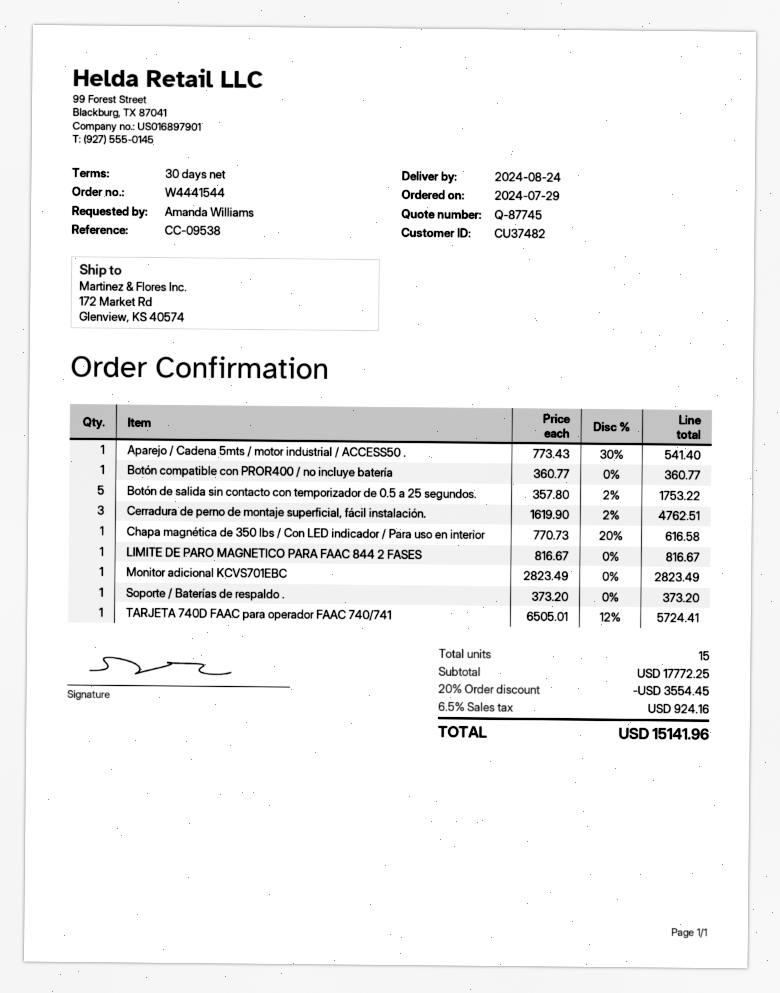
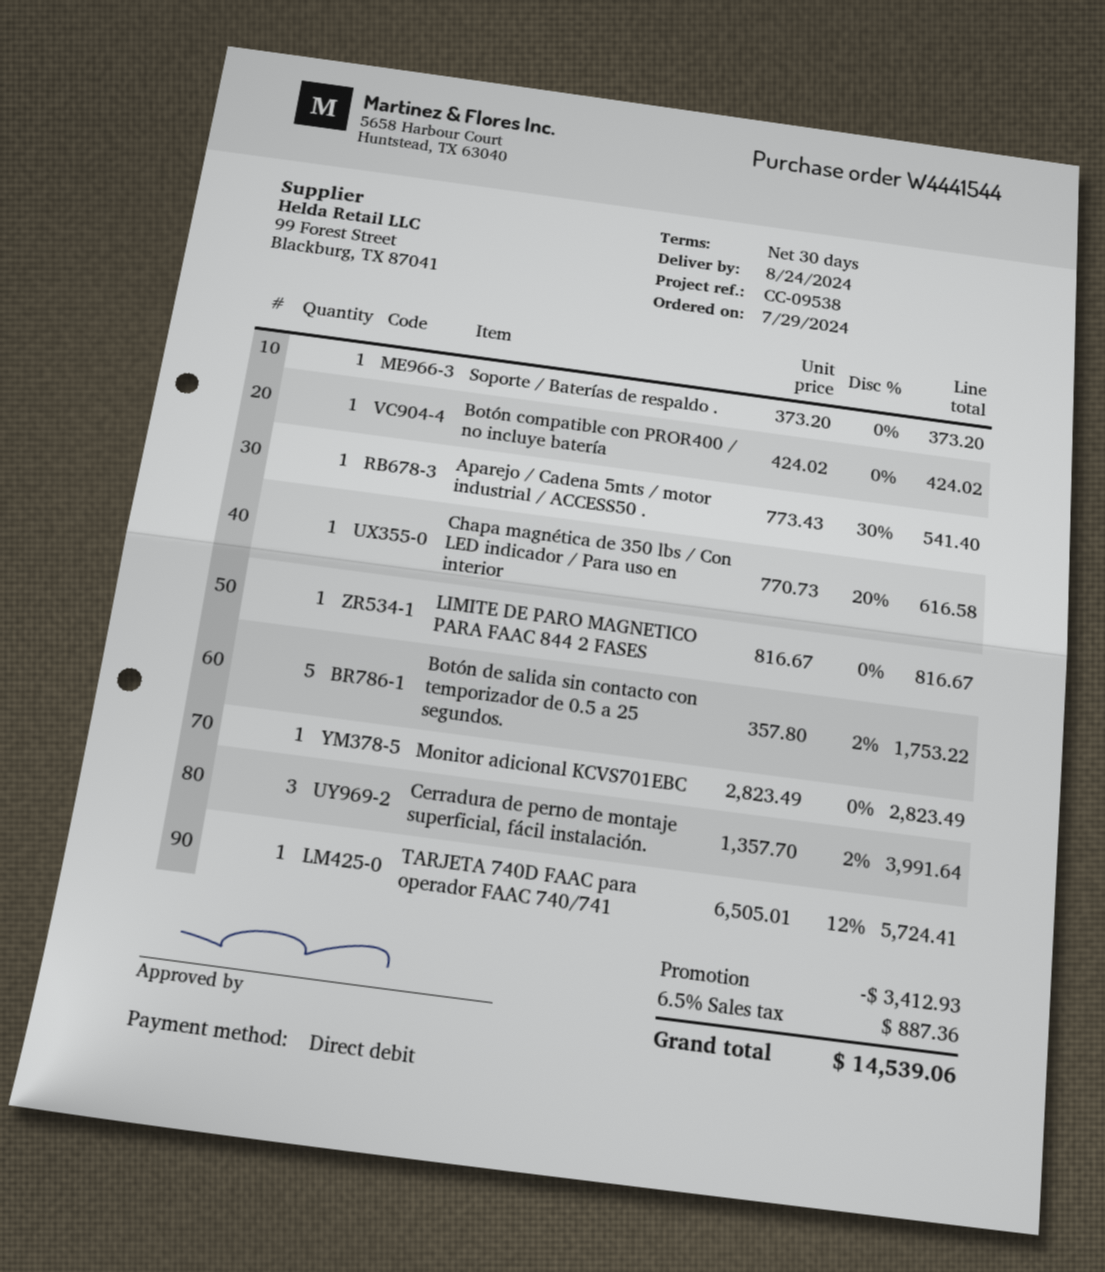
Botón compatible con PROR400 / no incluye batería: 1 x 360.77 = 360.77 -> 1 x 424.02 = 424.02
Cerradura de perno de montaje superficial, fácil instalación.: 3 x 1619.90 - 2% = 4762.51 -> 3 x 1357.70 - 2% = 3991.64
discount: 3554.45 -> 3412.93
tax: 6.5% = 924.16 -> 6.5% = 887.36
total: 15141.96 -> 14539.06

